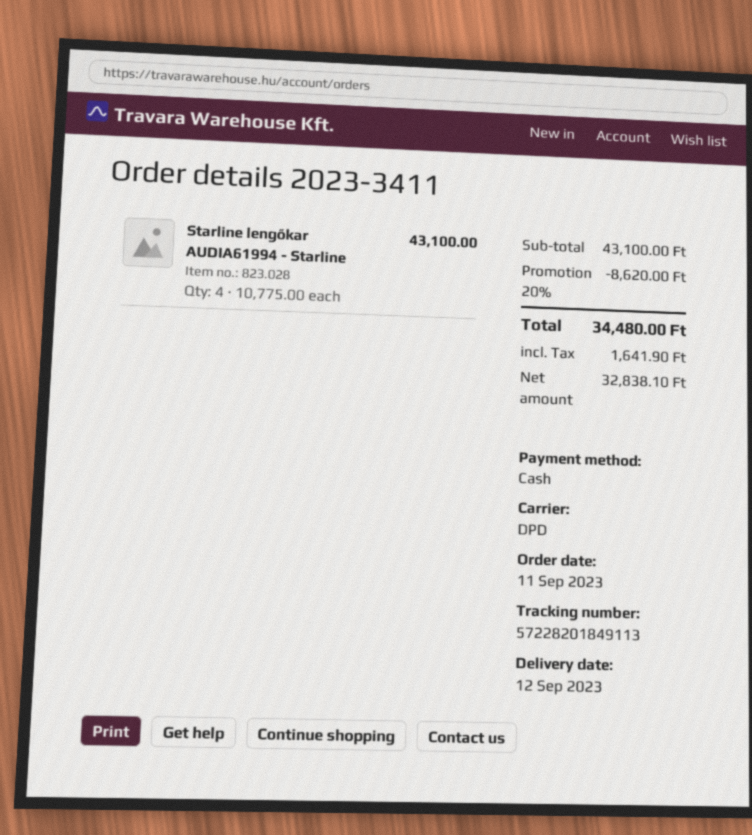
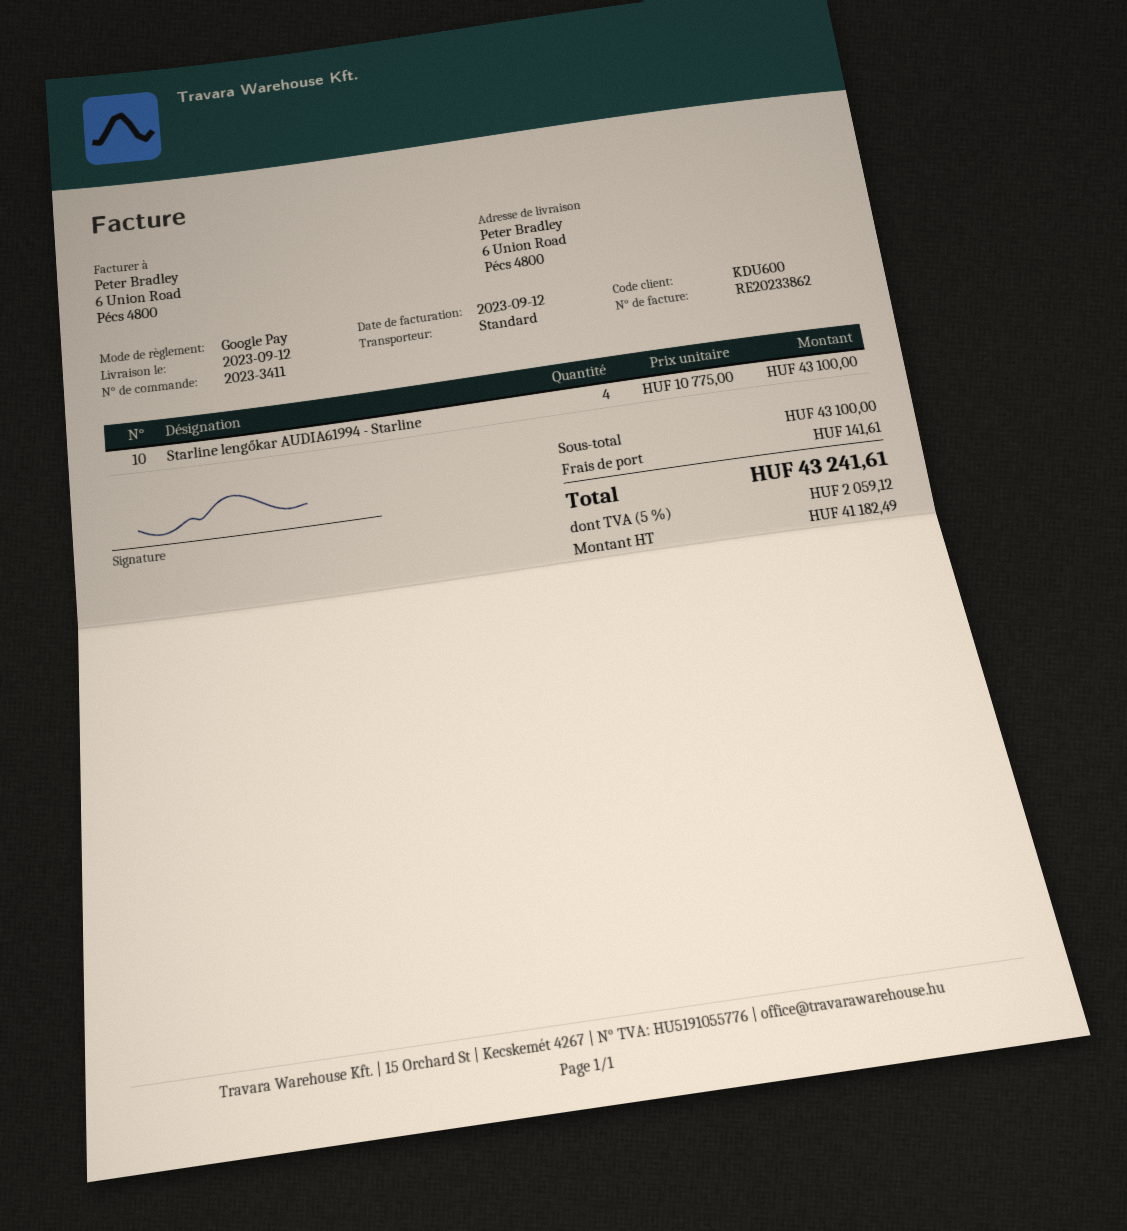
payment method: cash -> Google Pay
shipping method: DPD -> standard
discount: 20% = 8620.00 -> none
shipping: none -> 141.61
net: 32838.10 -> 41182.49
tax: 1641.90 -> 2059.12
total: 34480.00 -> 43241.61

